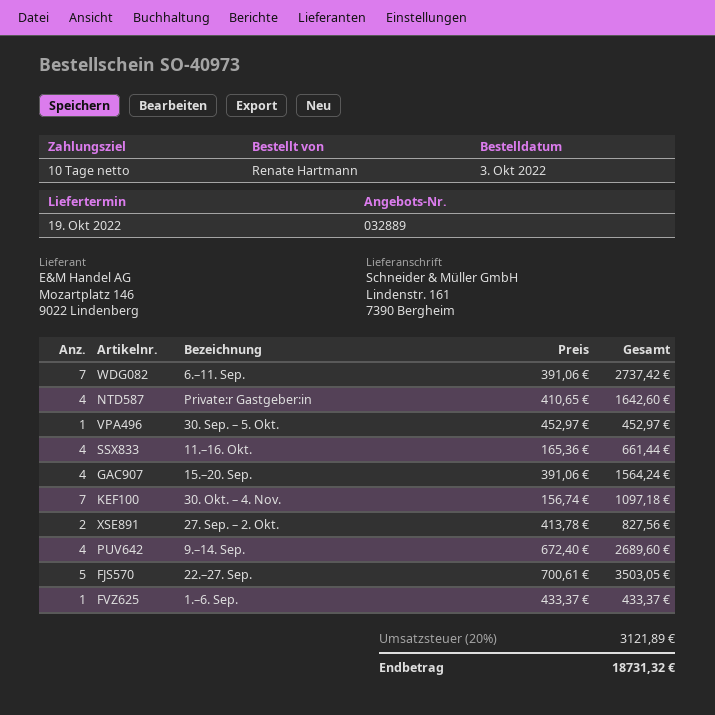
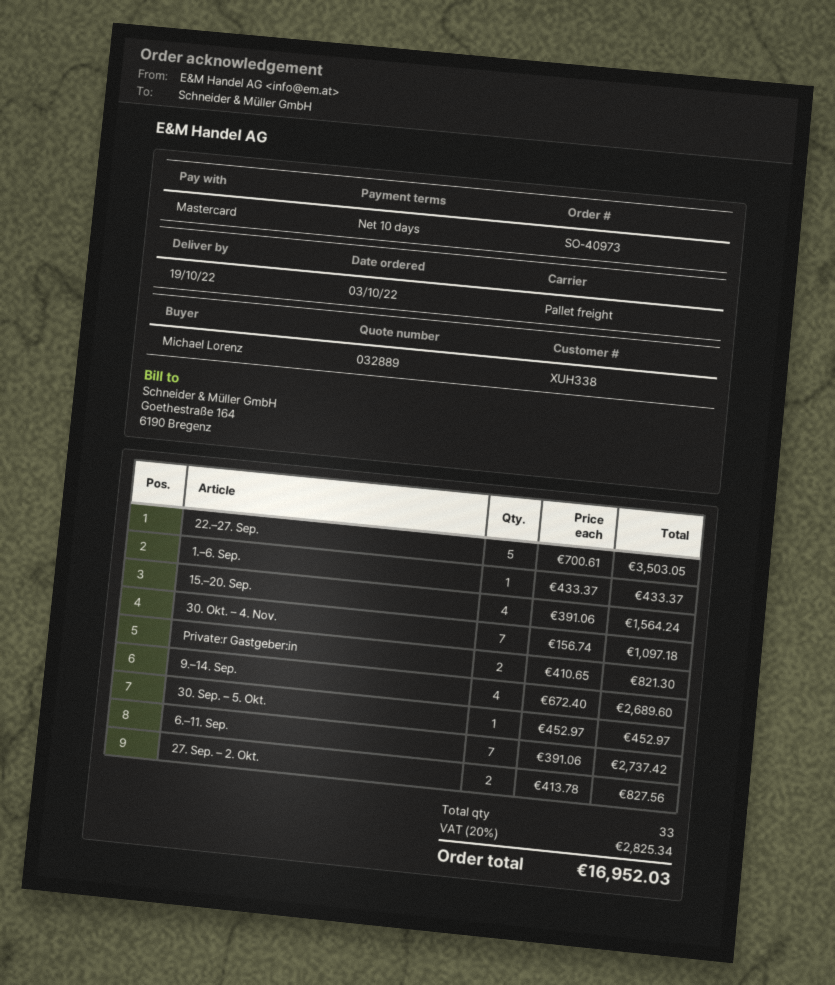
ordered by: Renate Hartmann -> Michael Lorenz
Private:r Gastgeber:in: 4 x 410.65 = 1642.60 -> 2 x 410.65 = 821.30
11.–16. Okt.: 4 x 165.36 = 661.44 -> none
tax: 20% = 3121.89 -> 20% = 2825.34
total: 18731.32 -> 16952.03

